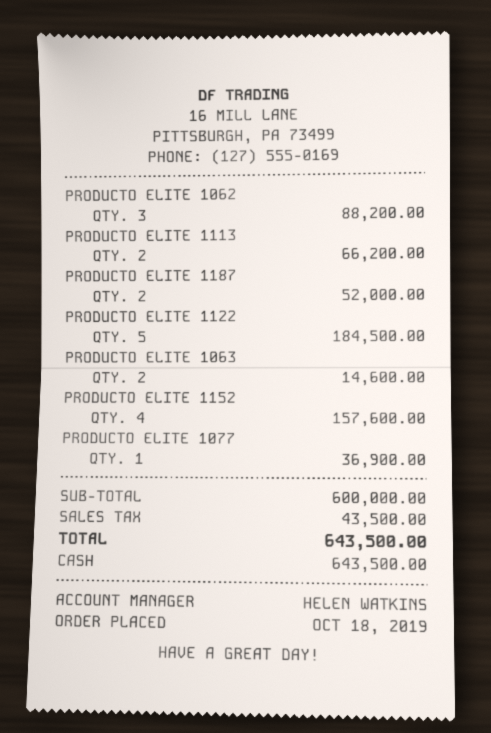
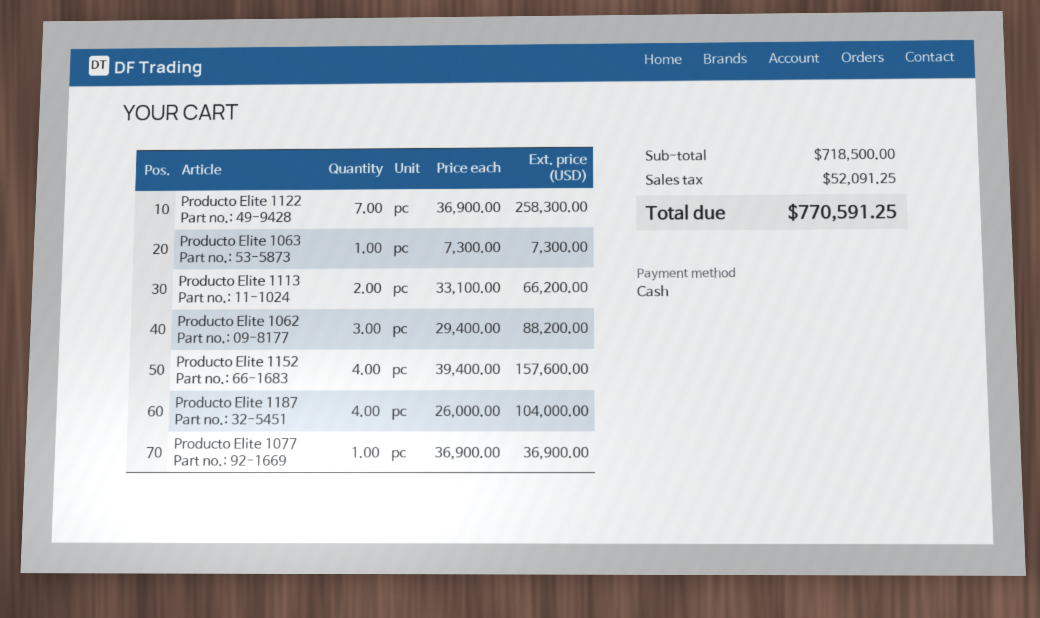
PRODUCTO ELITE 1187: 2 for 52000.00 -> 4 for 104000.00
PRODUCTO ELITE 1122: 5 for 184500.00 -> 7 for 258300.00
PRODUCTO ELITE 1063: 2 for 14600.00 -> 1 for 7300.00
subtotal: 600000.00 -> 718500.00
tax: 43500.00 -> 52091.25
total: 643500.00 -> 770591.25

